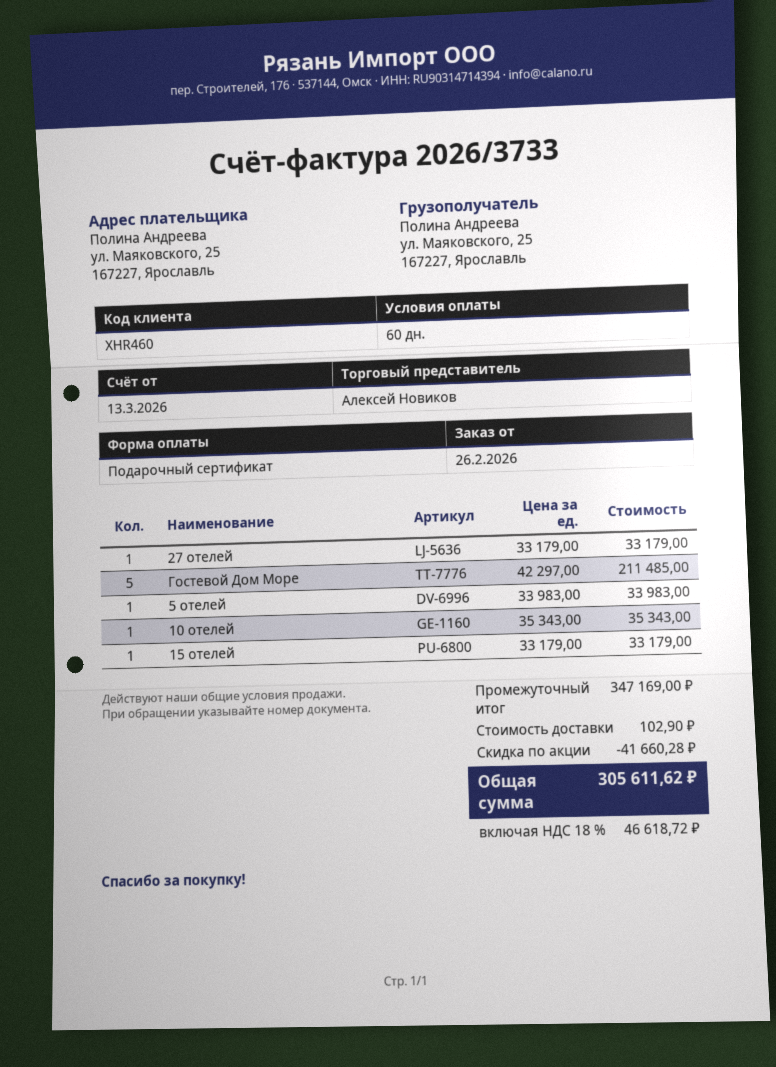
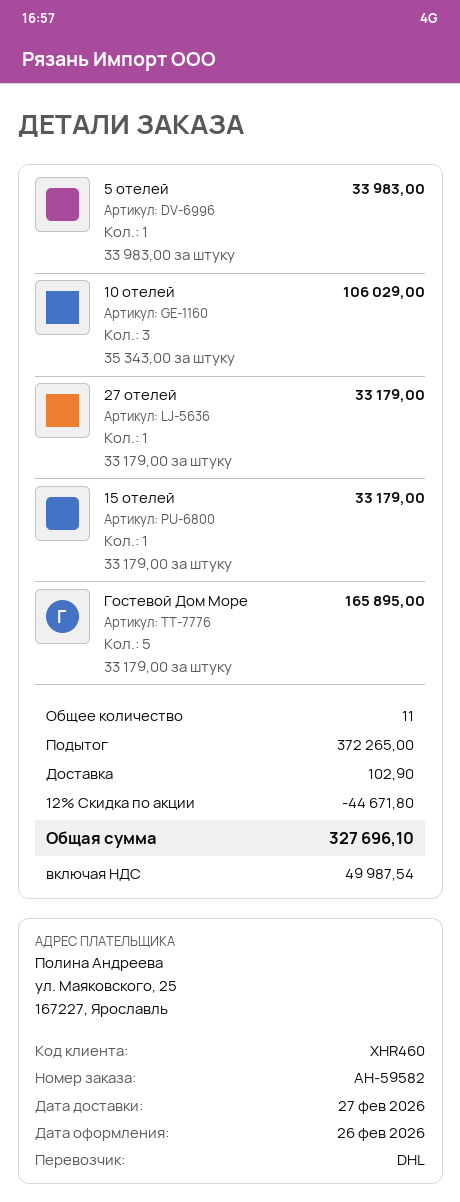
Гостевой Дом Море: 5 x 42297.00 = 211485.00 -> 5 x 33179.00 = 165895.00
10 отелей: 1 x 35343.00 = 35343.00 -> 3 x 35343.00 = 106029.00
subtotal: 347169.00 -> 372265.00
discount: 41660.28 -> 44671.80
tax: 46618.72 -> 49987.54
total: 305611.62 -> 327696.10

